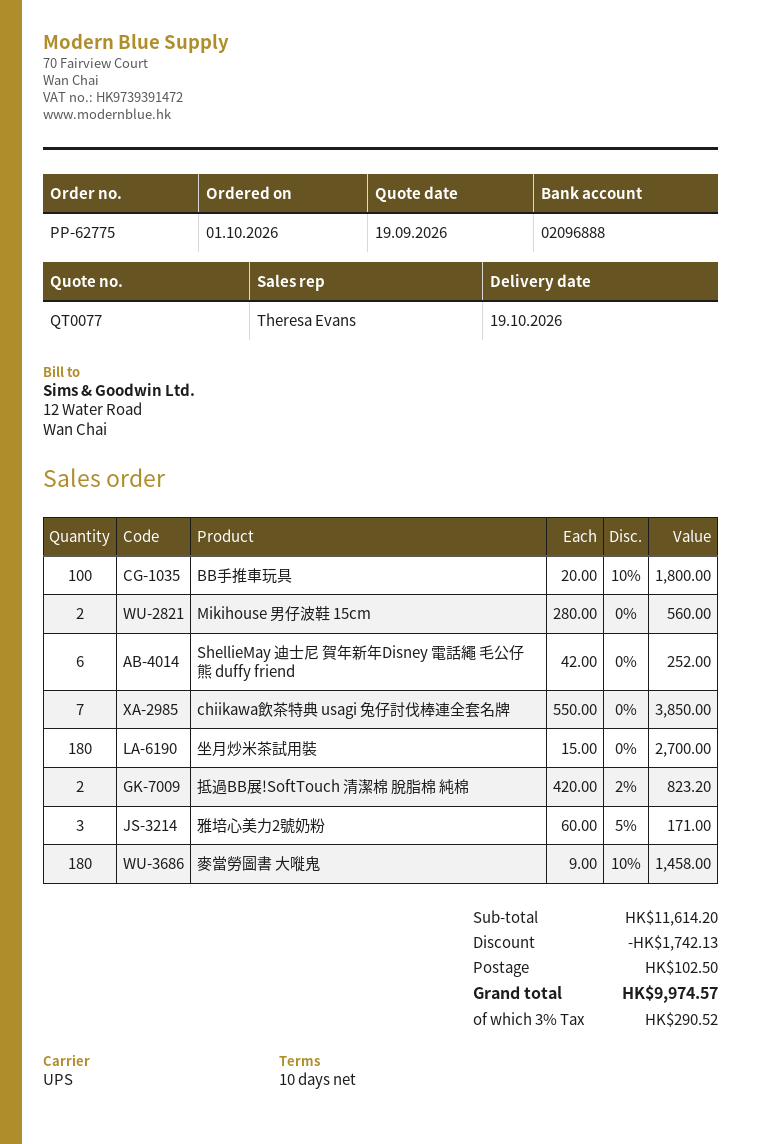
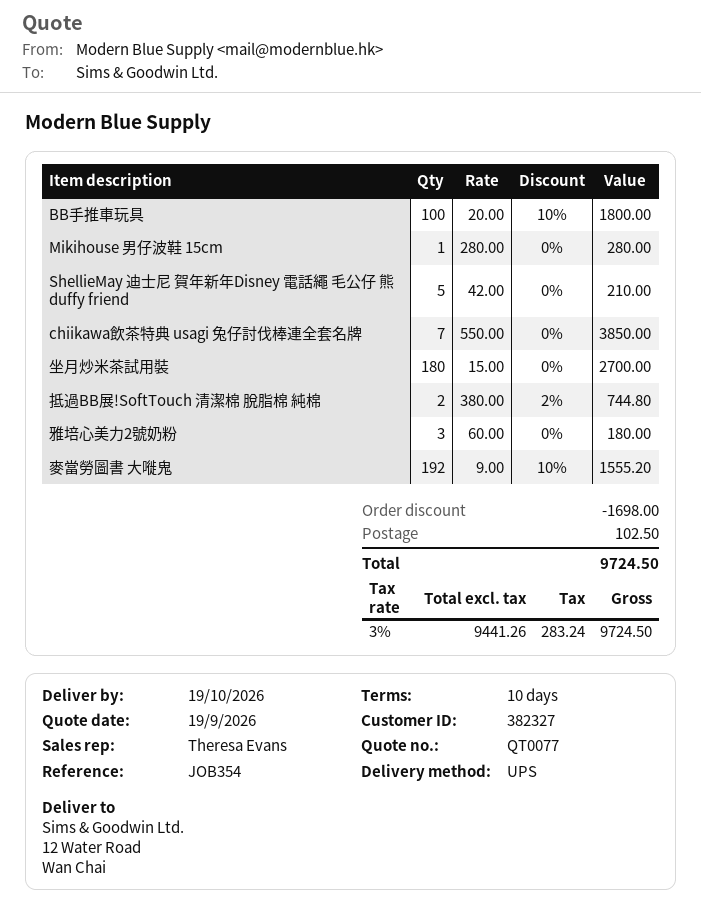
Mikihouse 男仔波鞋 15cm: 2 x 280.00 = 560.00 -> 1 x 280.00 = 280.00
ShellieMay 迪士尼 賀年新年Disney 電話繩 毛公仔 熊 duffy friend: 6 x 42.00 = 252.00 -> 5 x 42.00 = 210.00
抵過BB展!SoftTouch 清潔棉 脫脂棉 純棉: 2 x 420.00 - 2% = 823.20 -> 2 x 380.00 - 2% = 744.80
雅培心美力2號奶粉: 3 x 60.00 - 5% = 171.00 -> 3 x 60.00 = 180.00
麥當勞圖書 大嘥鬼: 180 x 9.00 - 10% = 1458.00 -> 192 x 9.00 - 10% = 1555.20
discount: 1742.13 -> 1698.00
tax: 3% = 290.52 -> 3% = 283.24
total: 9974.57 -> 9724.50

